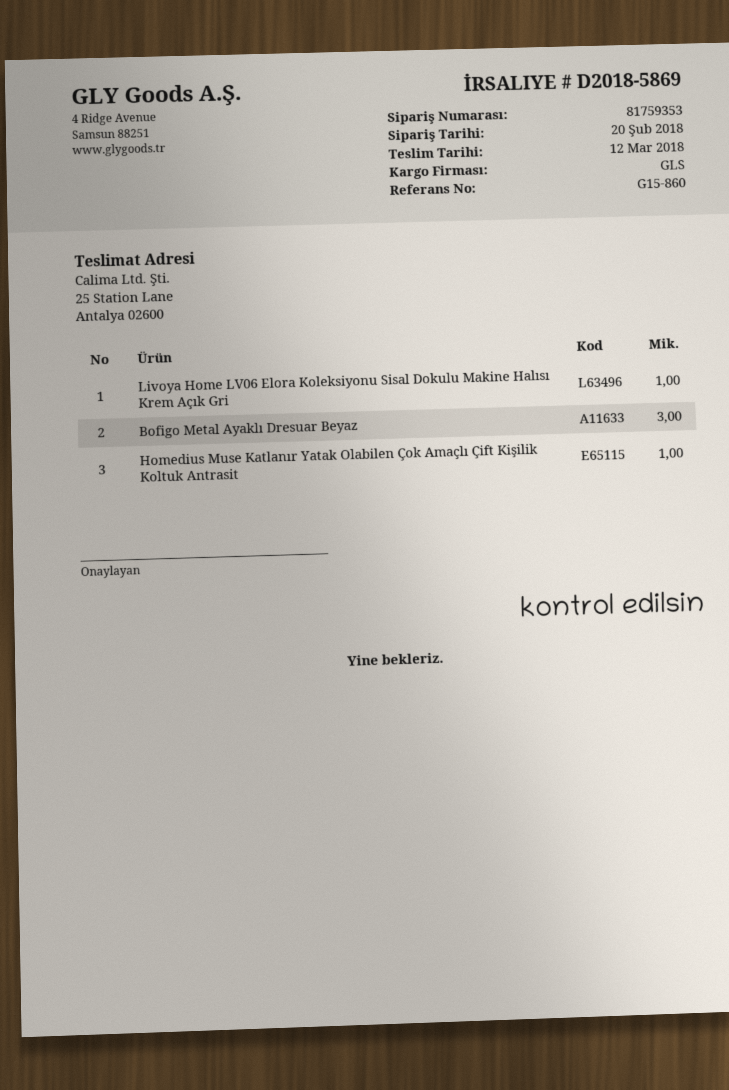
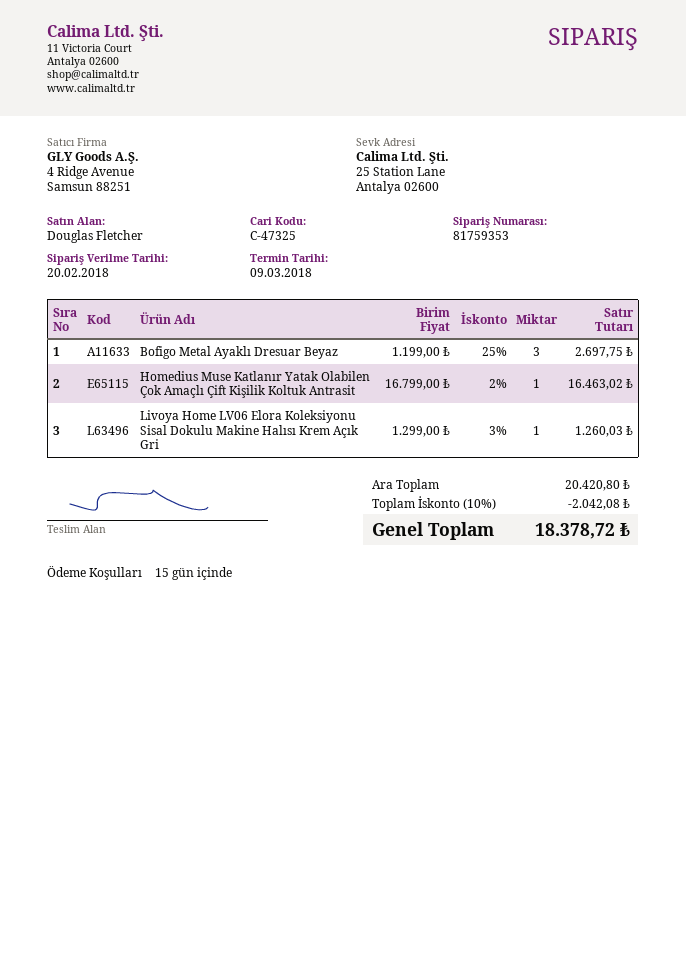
delivery date: 2018-03-12 -> 2018-03-09

